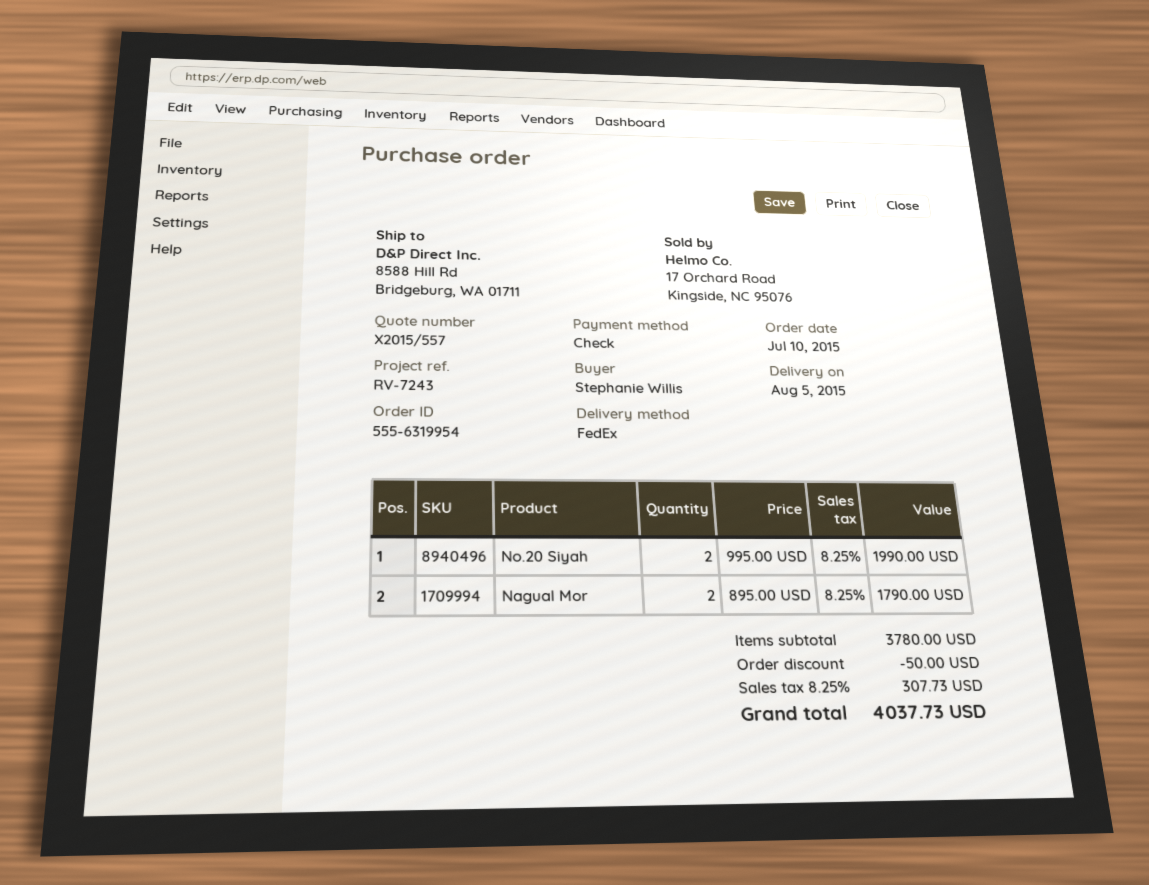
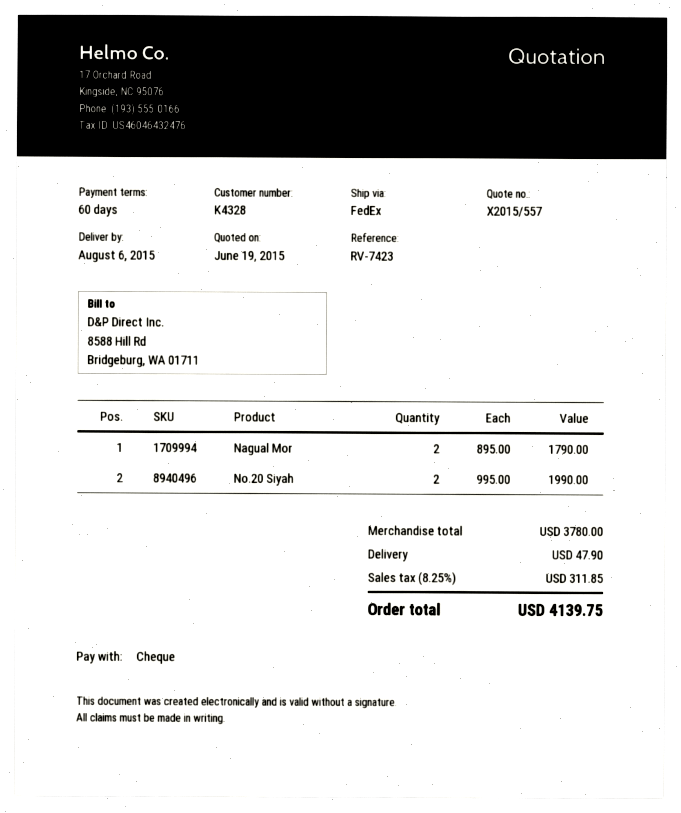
delivery date: 2015-08-05 -> 2015-08-06
reference: RV-7243 -> RV-7423
discount: 50.00 -> none
shipping: none -> 47.90
tax: 8.25% = 307.73 -> 8.25% = 311.85
total: 4037.73 -> 4139.75

